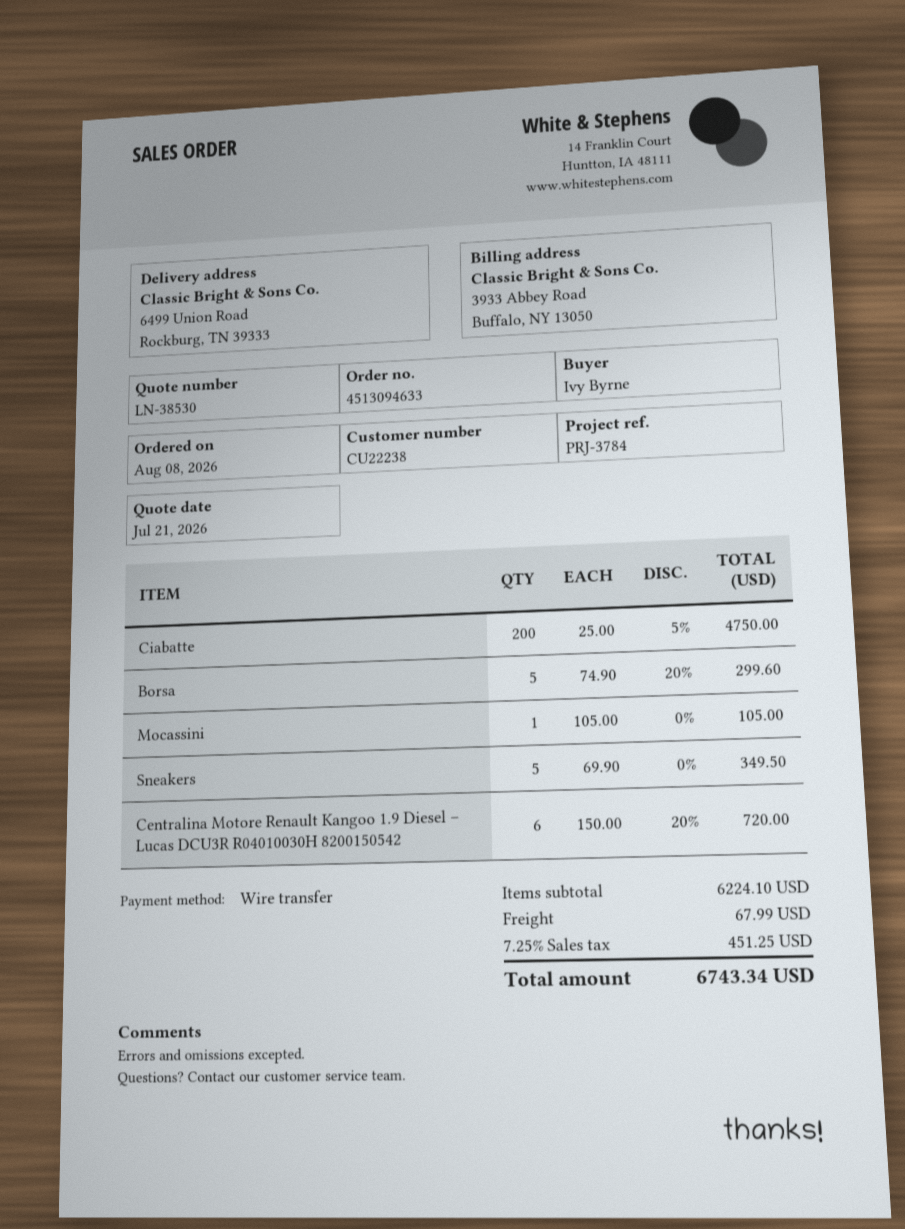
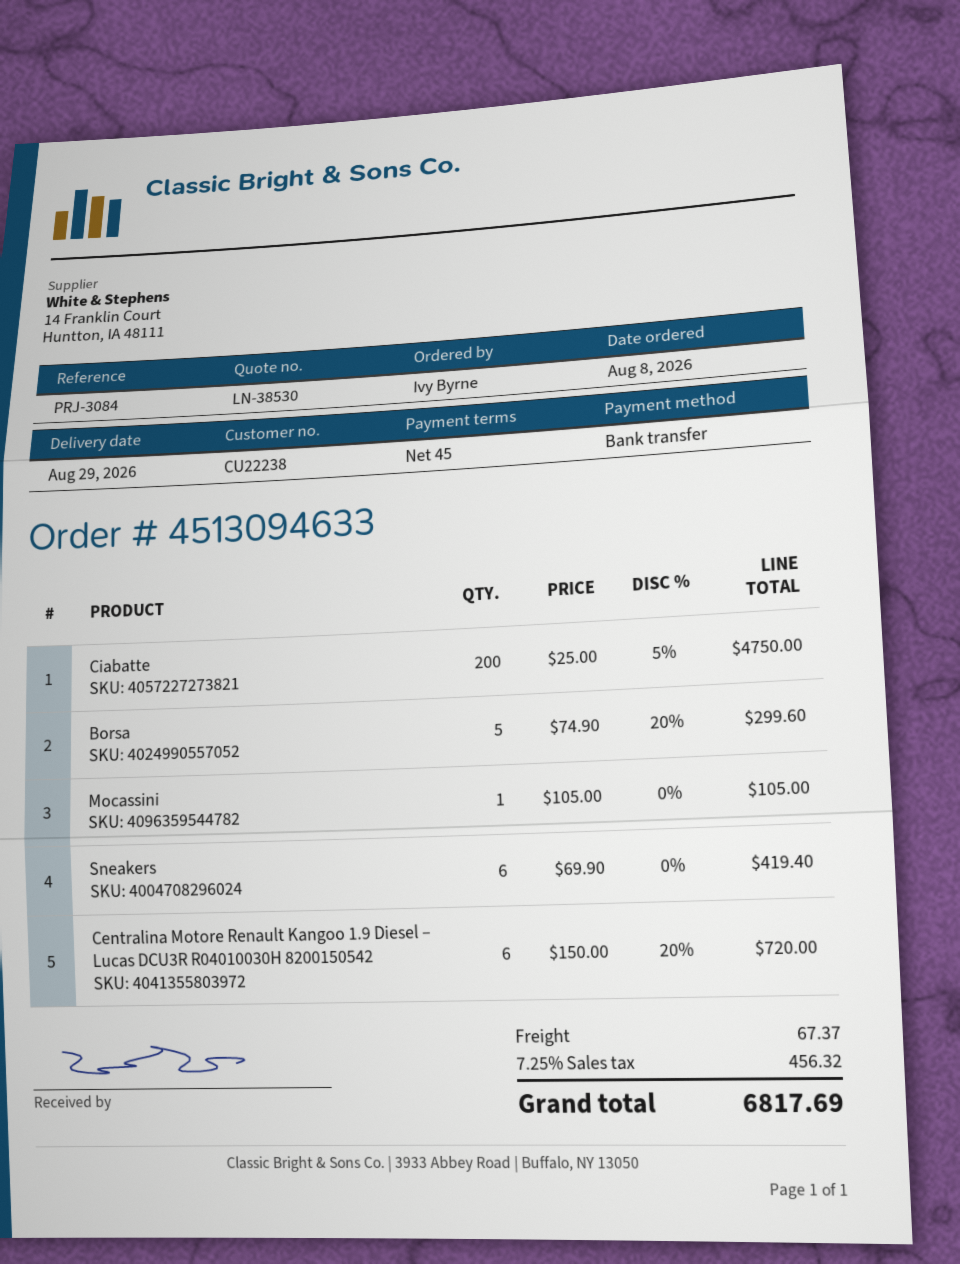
reference: PRJ-3784 -> PRJ-3084
Sneakers: 5 x 69.90 = 349.50 -> 6 x 69.90 = 419.40
shipping: 67.99 -> 67.37
tax: 7.25% = 451.25 -> 7.25% = 456.32
total: 6743.34 -> 6817.69

